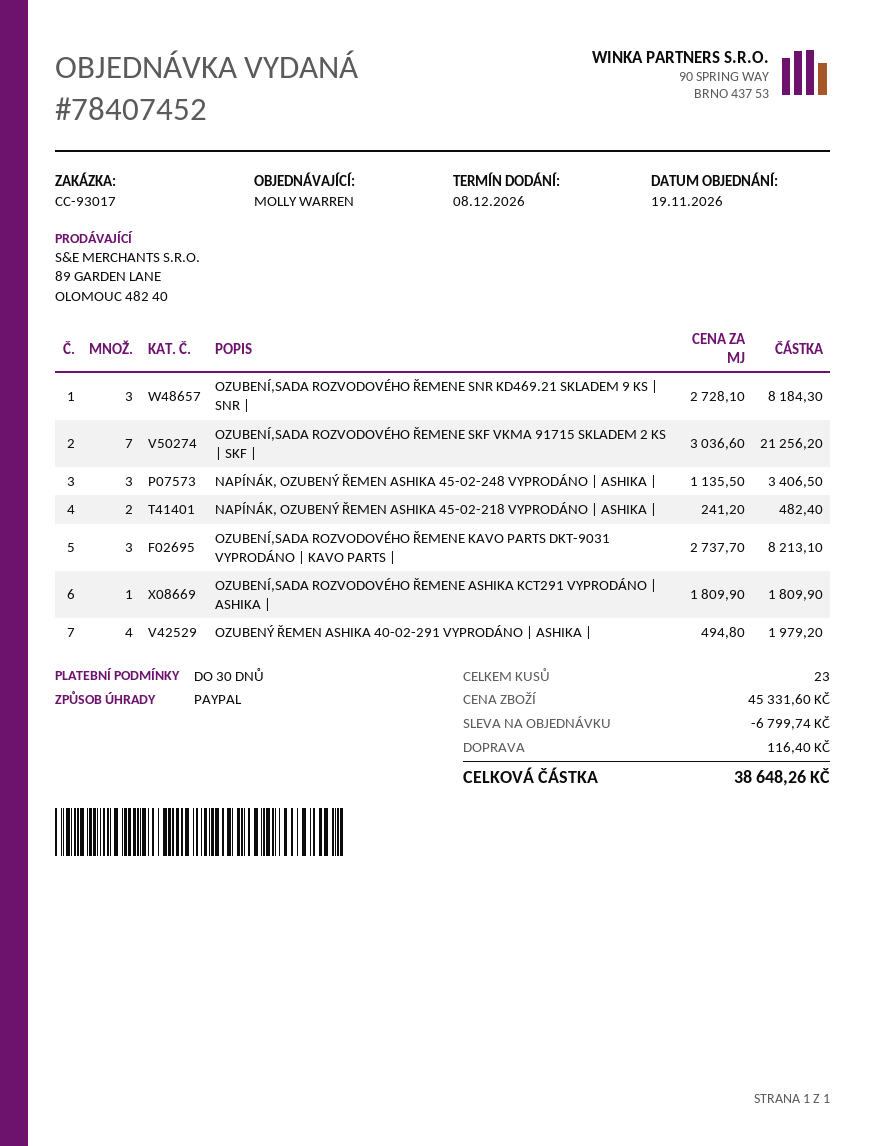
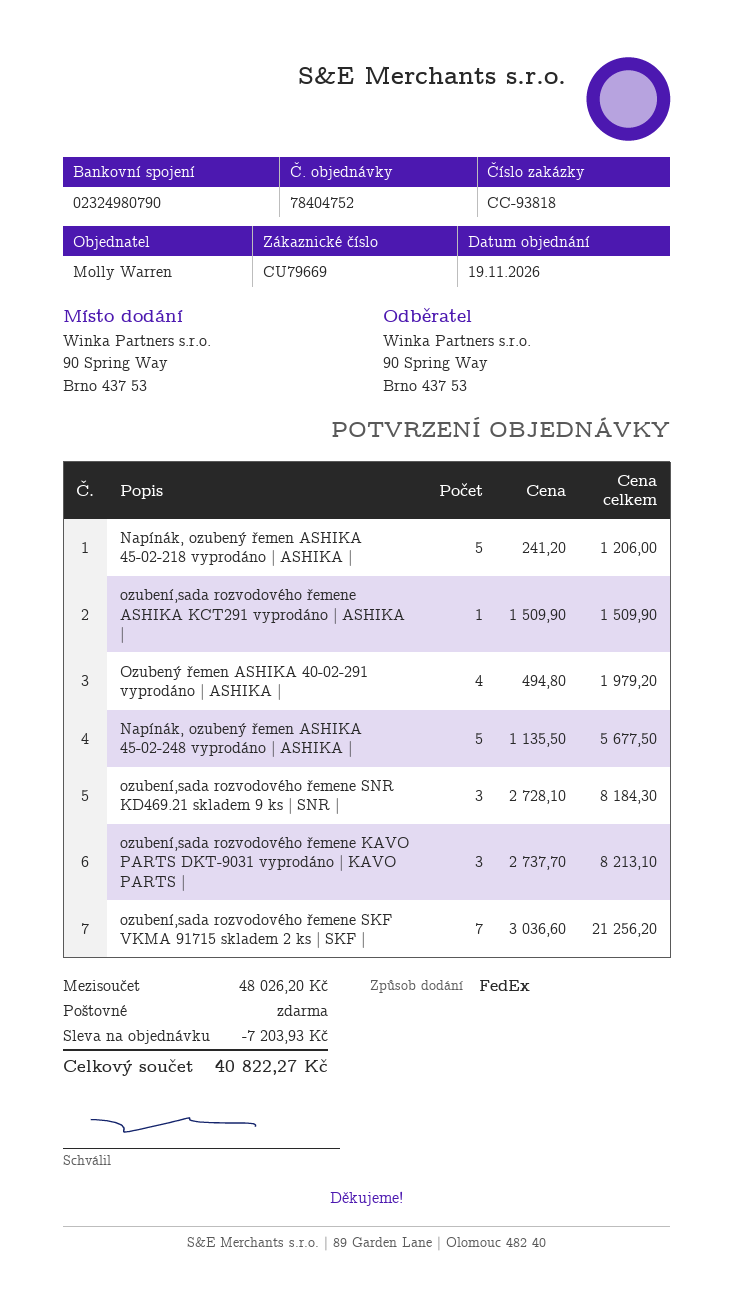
order number: 78407452 -> 78404752
reference: CC-93017 -> CC-93818
NAPÍNÁK, OZUBENÝ ŘEMEN ASHIKA 45-02-248 VYPRODÁNO | ASHIKA |: 3 x 1135.50 = 3406.50 -> 5 x 1135.50 = 5677.50
NAPÍNÁK, OZUBENÝ ŘEMEN ASHIKA 45-02-218 VYPRODÁNO | ASHIKA |: 2 x 241.20 = 482.40 -> 5 x 241.20 = 1206.00
OZUBENÍ,SADA ROZVODOVÉHO ŘEMENE ASHIKA KCT291 VYPRODÁNO | ASHIKA |: 1 x 1809.90 = 1809.90 -> 1 x 1509.90 = 1509.90
subtotal: 45331.60 -> 48026.20
discount: 6799.74 -> 7203.93
shipping: 116.40 -> 0.00
total: 38648.26 -> 40822.27

